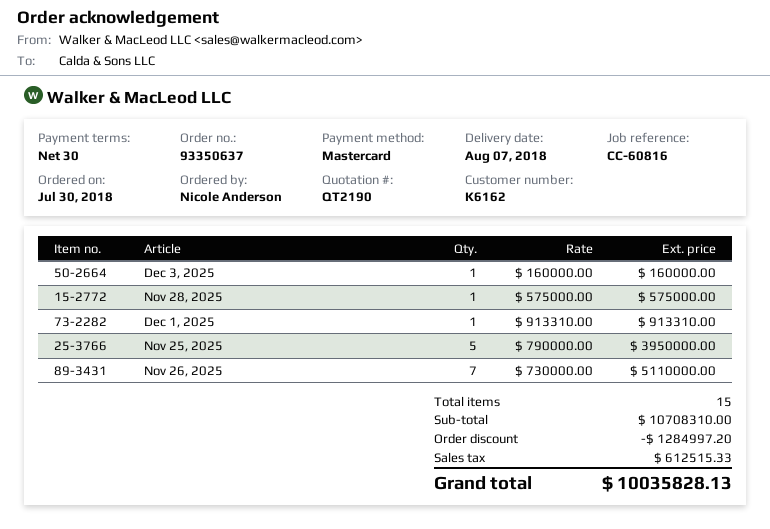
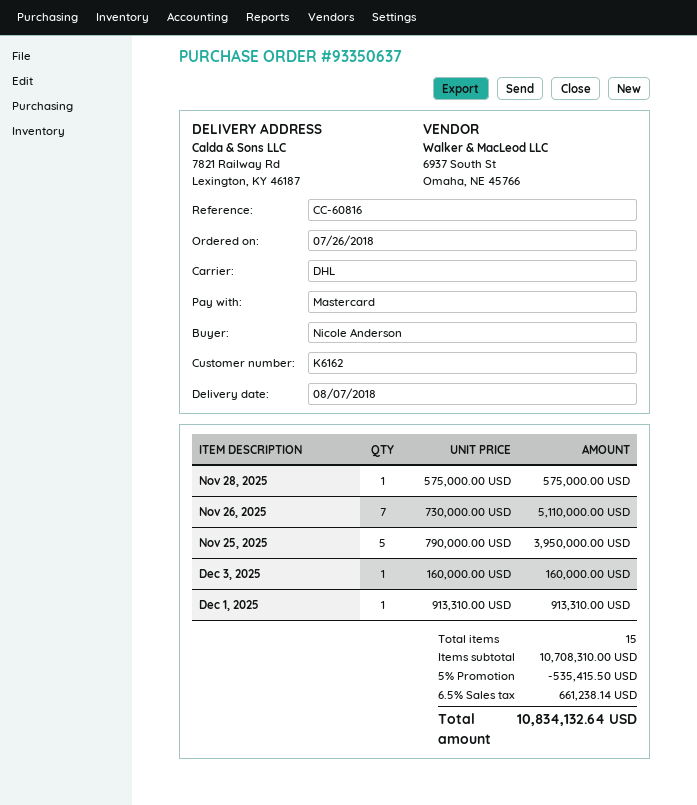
order date: 2018-07-30 -> 2018-07-26
discount: 1284997.20 -> 535415.50
tax: 612515.33 -> 661238.14
total: 10035828.13 -> 10834132.64

